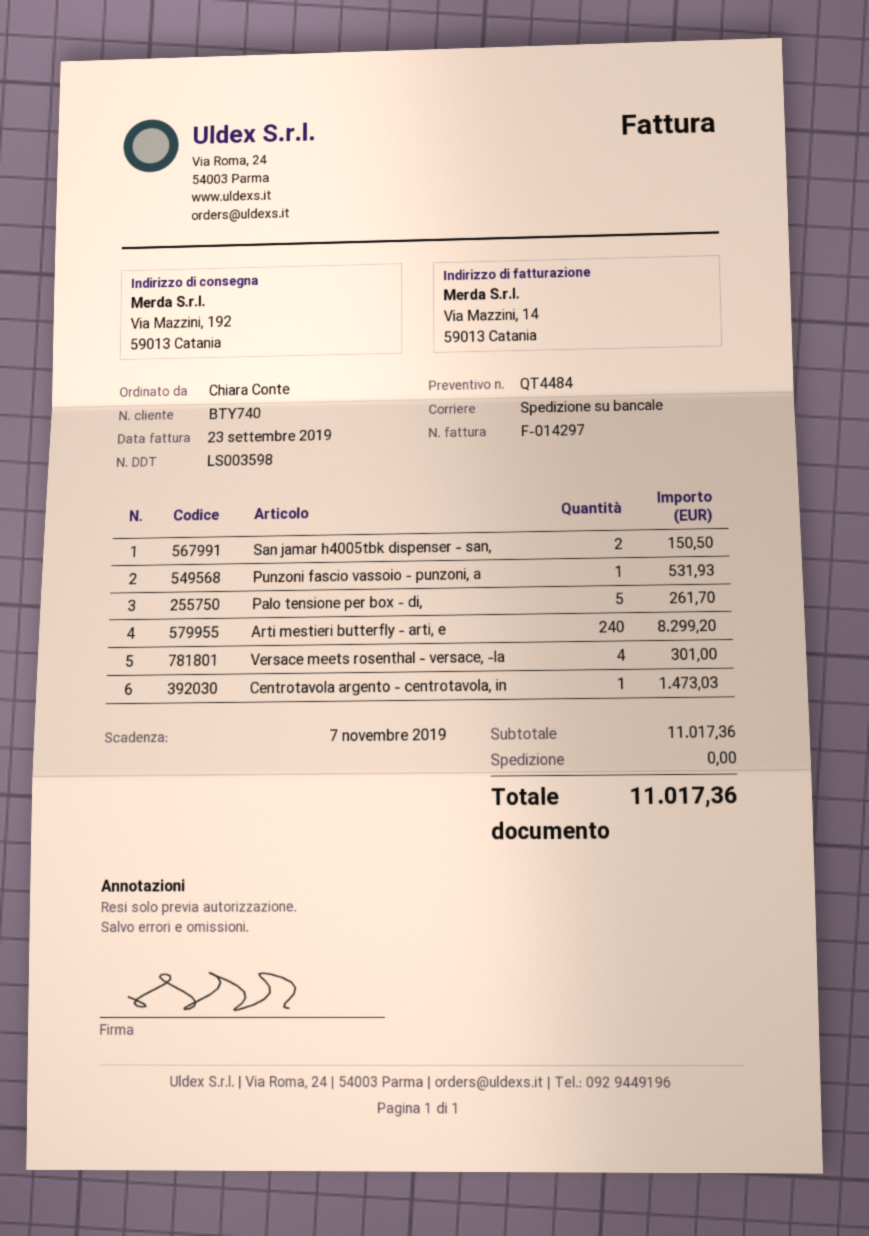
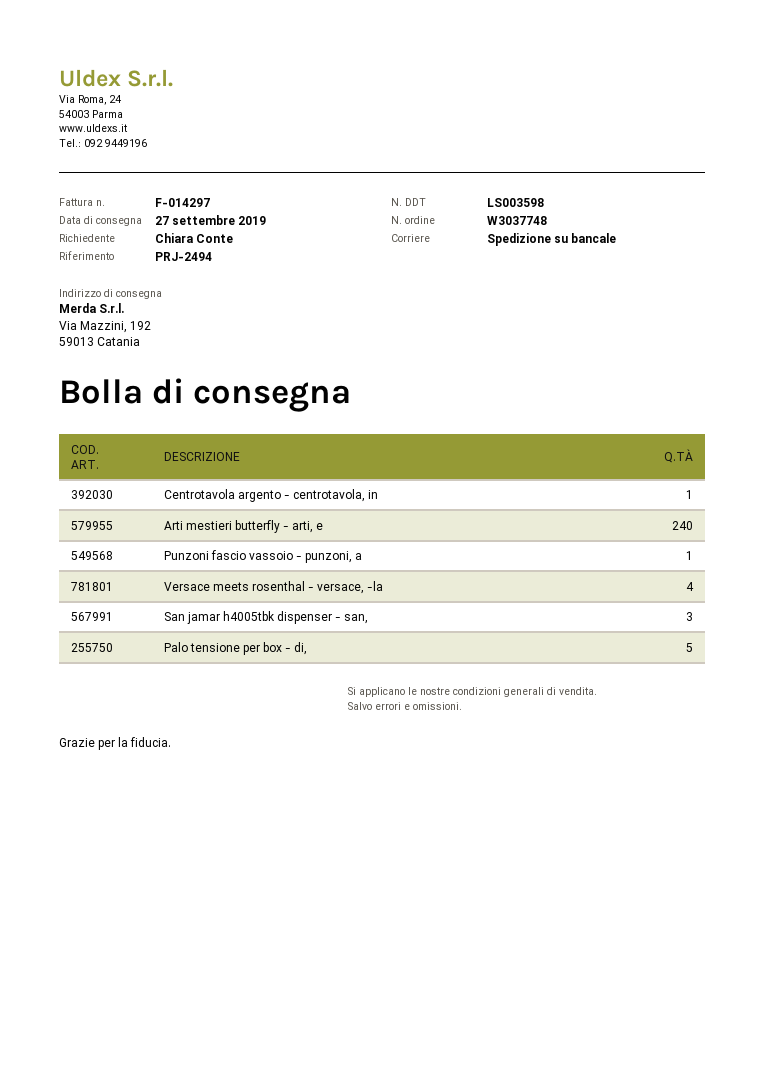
San jamar h4005tbk dispenser - san,: 2 -> 3

